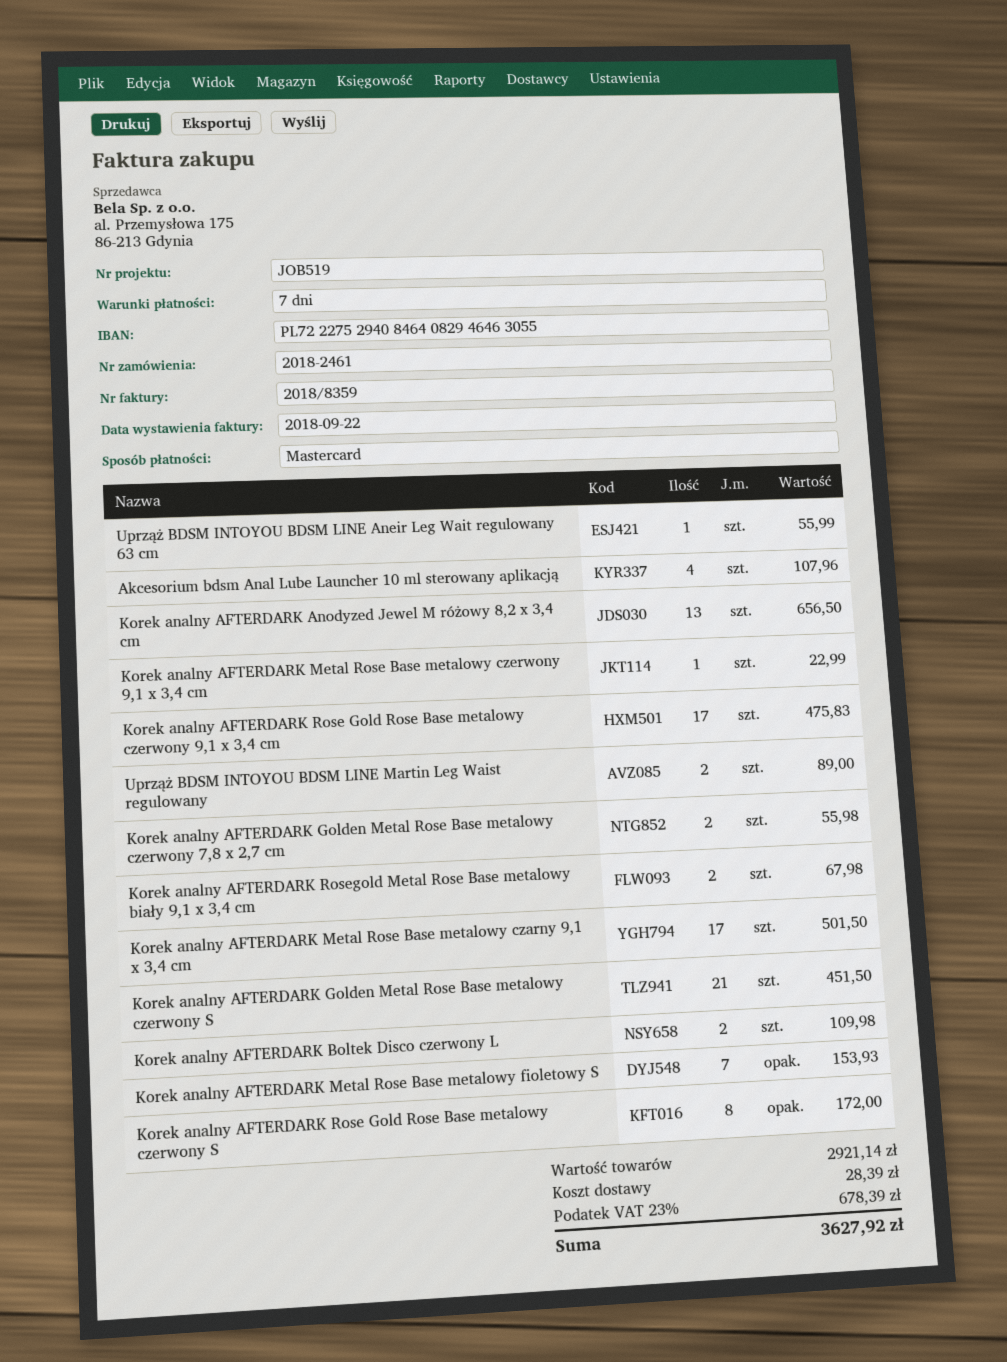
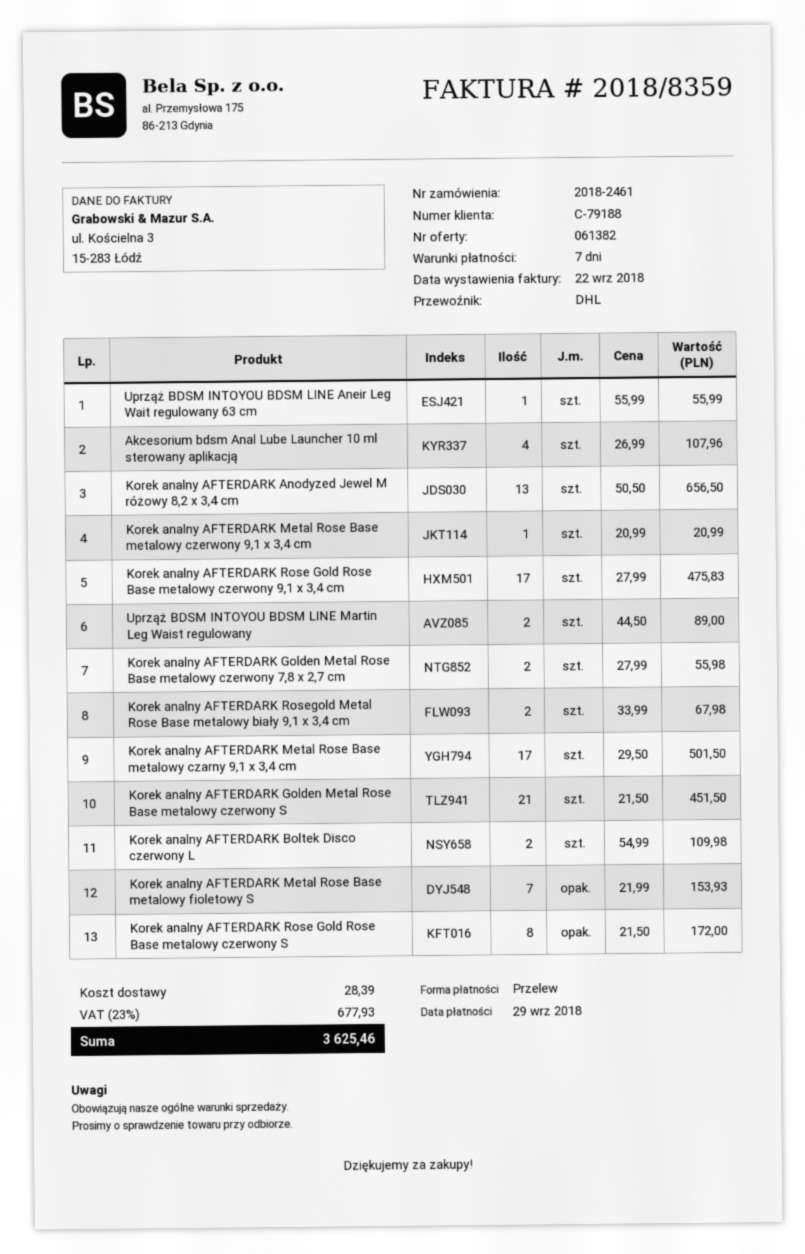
payment method: Mastercard -> bank transfer
Korek analny AFTERDARK Metal Rose Base metalowy czerwony 9,1 x 3,4 cm: 1 for 22.99 -> 1 for 20.99
tax: 23% = 678.39 -> 23% = 677.93
total: 3627.92 -> 3625.46

